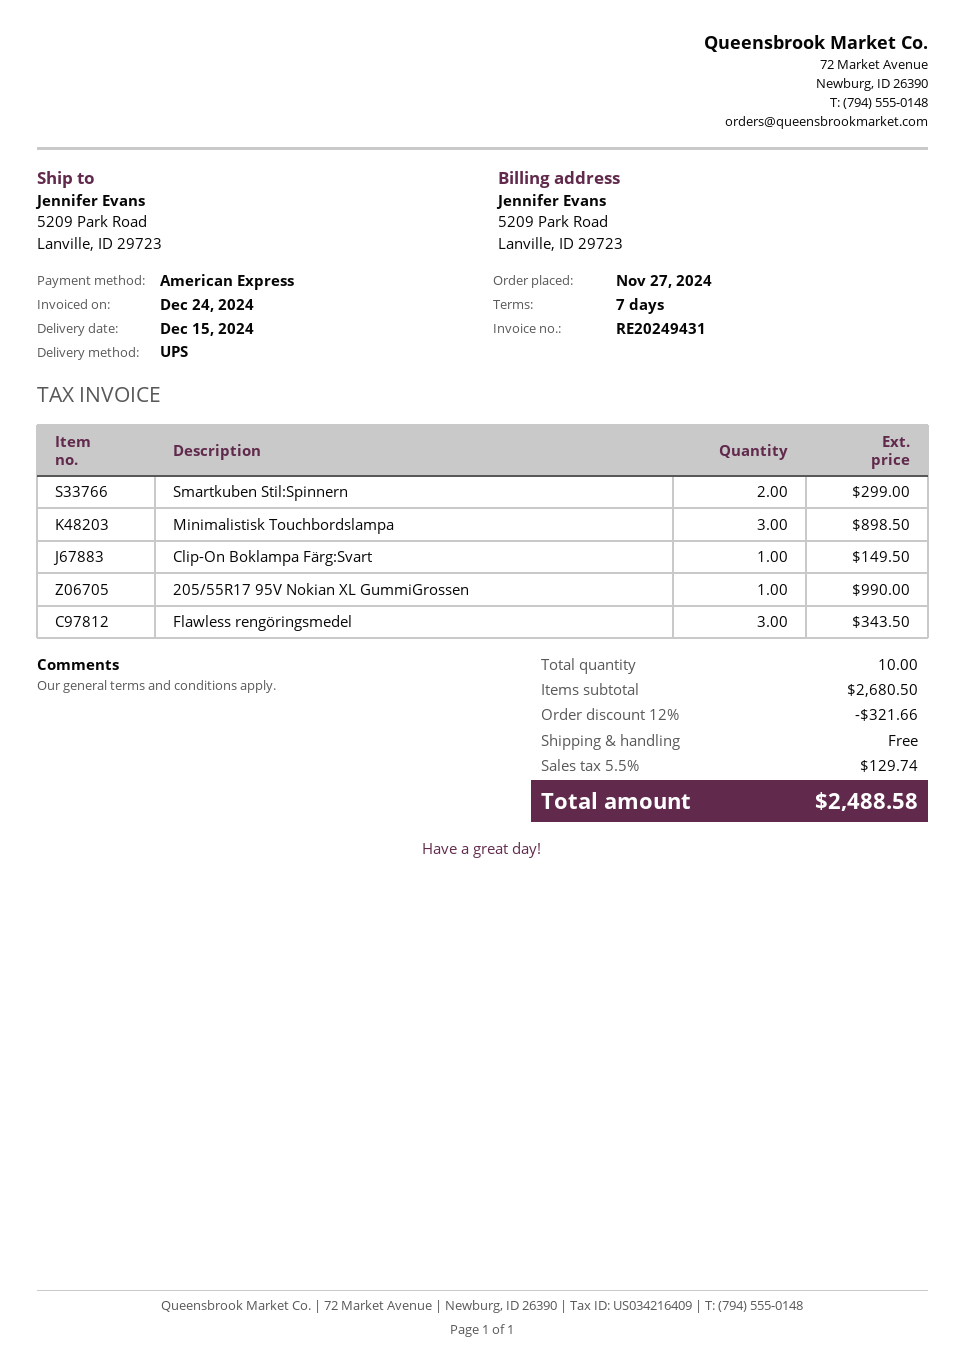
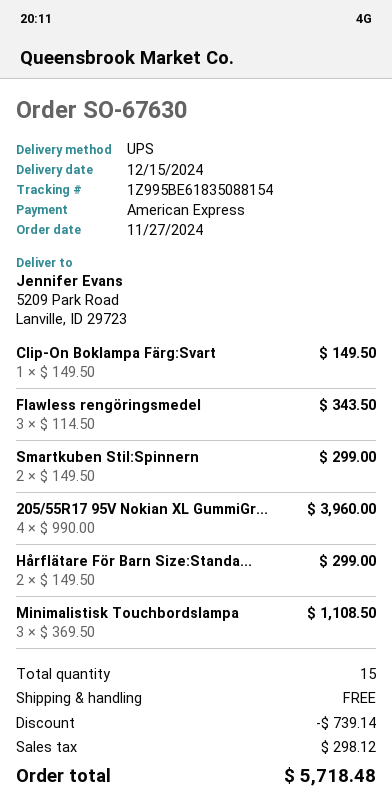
Minimalistisk Touchbordslampa: 3 for 898.50 -> 3 for 1108.50
205/55R17 95V Nokian XL GummiGrossen: 1 for 990.00 -> 4 for 3960.00
Hårflätare För Barn Size:Standa...: none -> 2 for 299.00
total quantity: 10 -> 15
discount: 321.66 -> 739.14
tax: 129.74 -> 298.12
total: 2488.58 -> 5718.48

